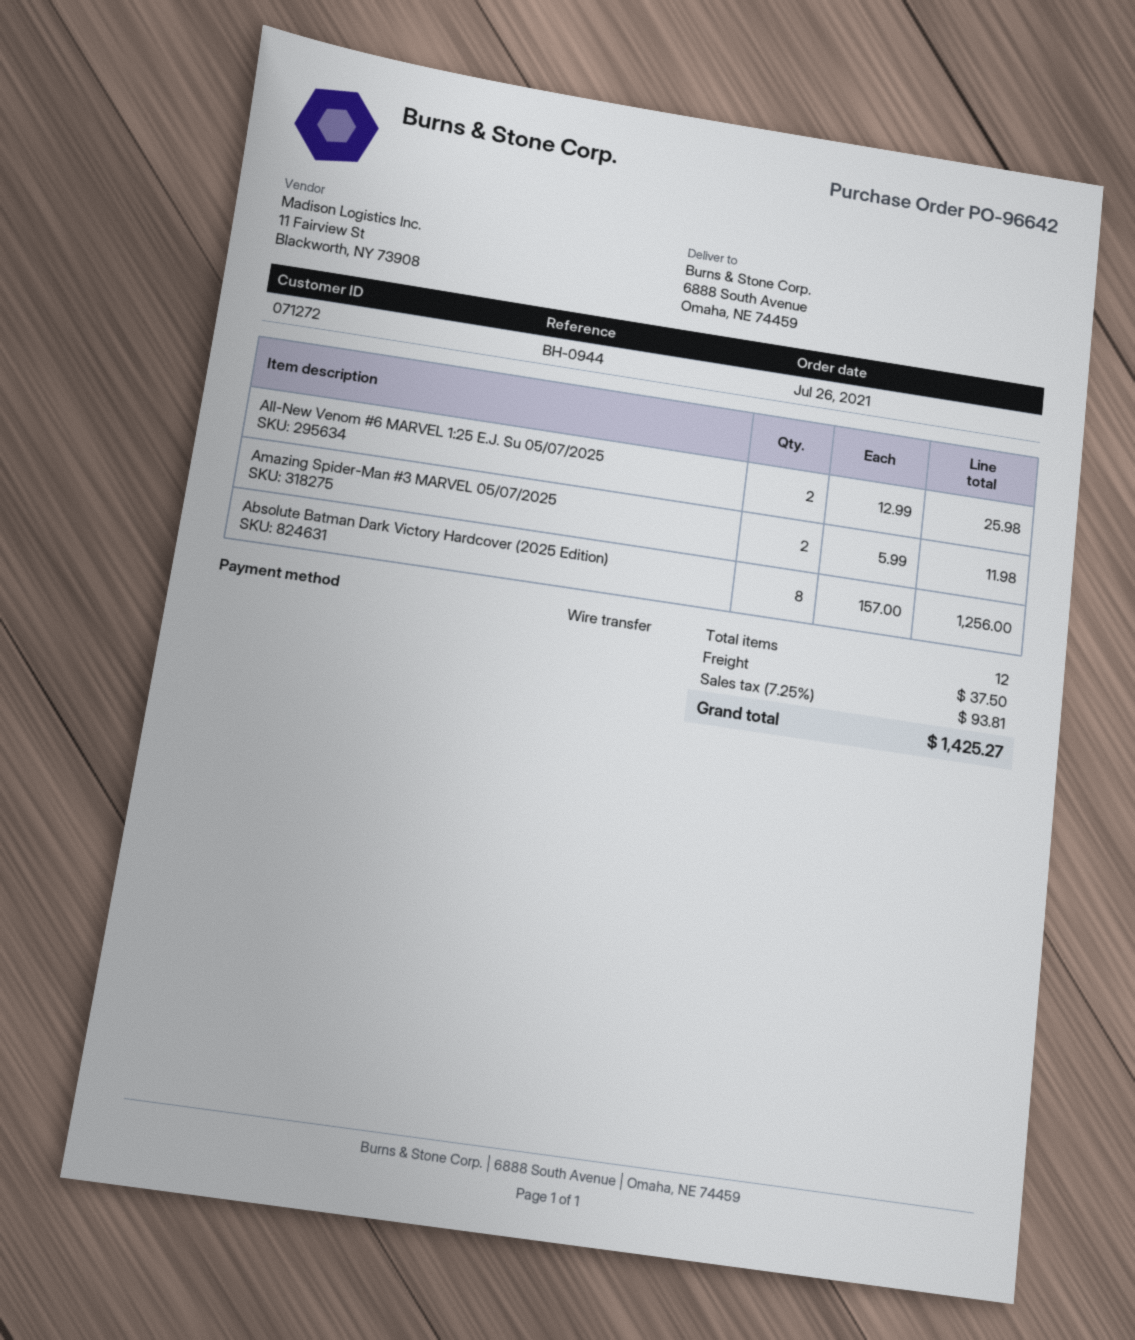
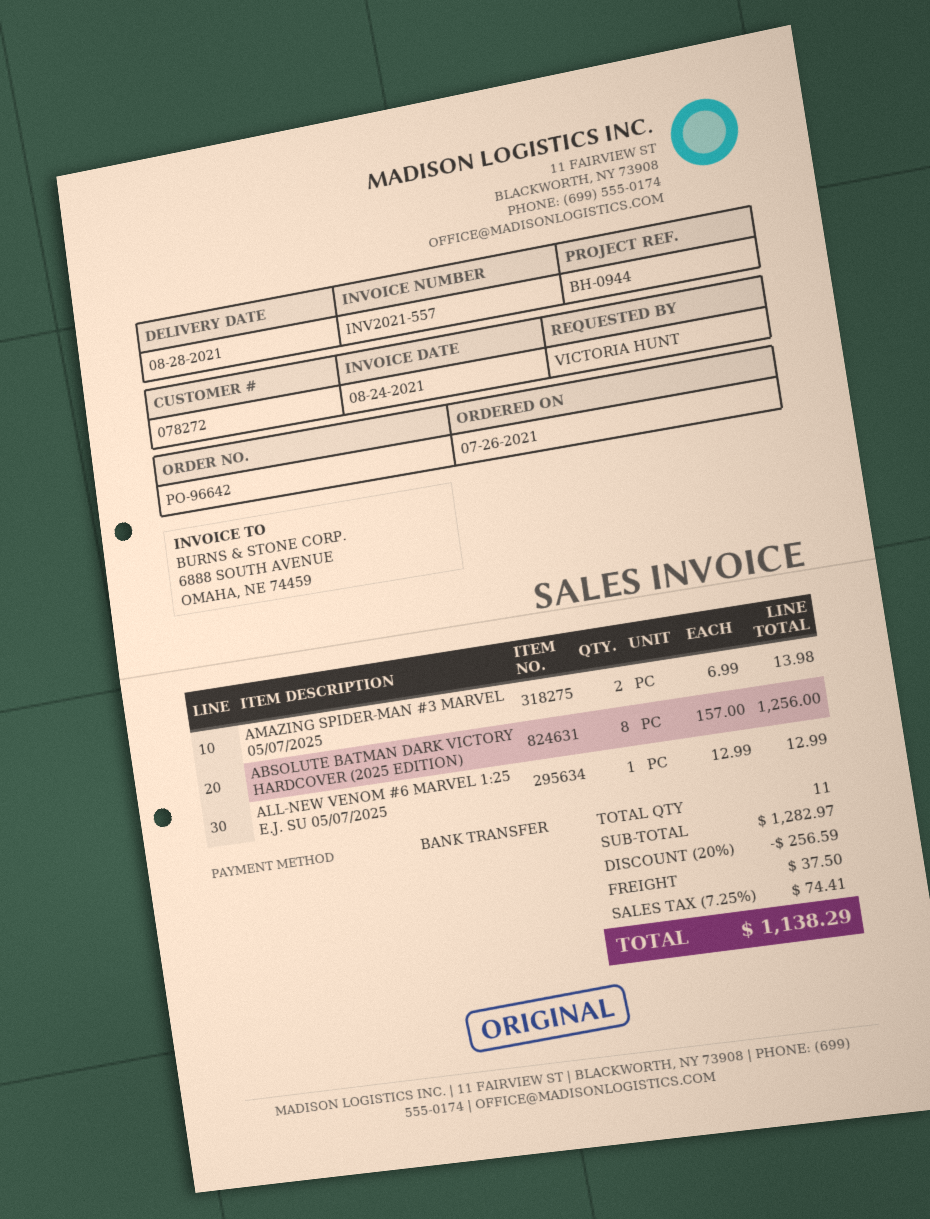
customer number: 071272 -> 078272
All-New Venom #6 MARVEL 1:25 E.J. Su 05/07/2025: 2 x 12.99 = 25.98 -> 1 x 12.99 = 12.99
Amazing Spider-Man #3 MARVEL 05/07/2025: 2 x 5.99 = 11.98 -> 2 x 6.99 = 13.98
total quantity: 12 -> 11
discount: none -> 20% = 256.59
tax: 7.25% = 93.81 -> 7.25% = 74.41
total: 1425.27 -> 1138.29

